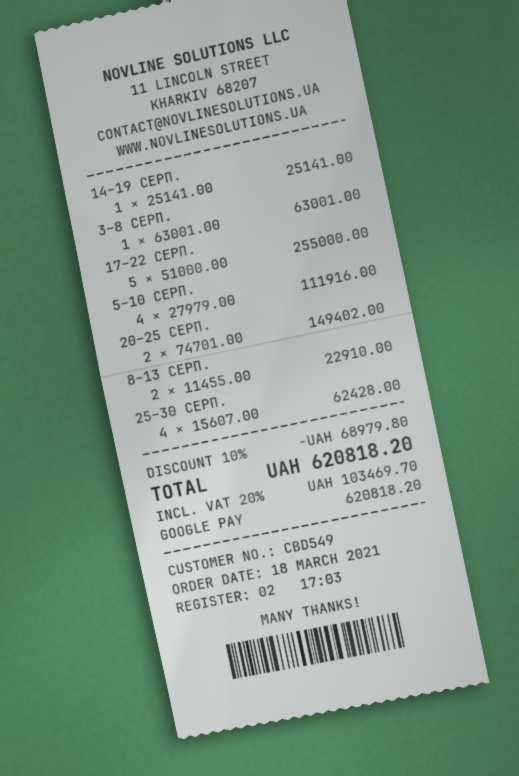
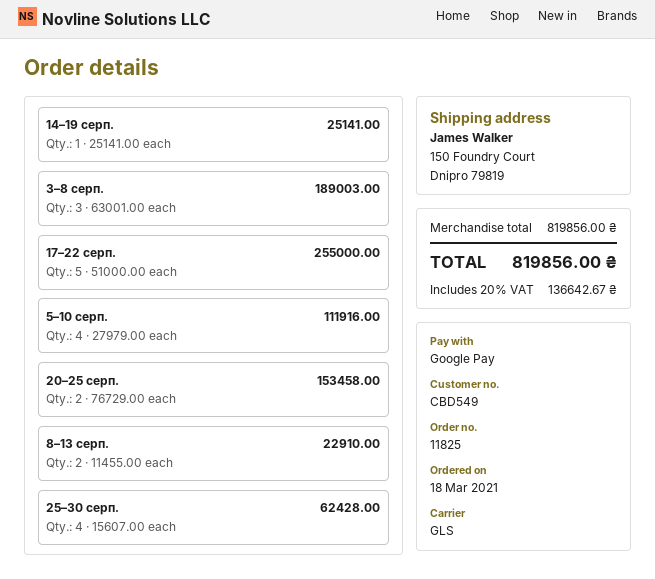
3–8 СЕРП.: 1 x 63001.00 = 63001.00 -> 3 x 63001.00 = 189003.00
20–25 СЕРП.: 2 x 74701.00 = 149402.00 -> 2 x 76729.00 = 153458.00
discount: 10% = 68979.80 -> none
tax: 20% = 103469.70 -> 20% = 136642.67
total: 620818.20 -> 819856.00

